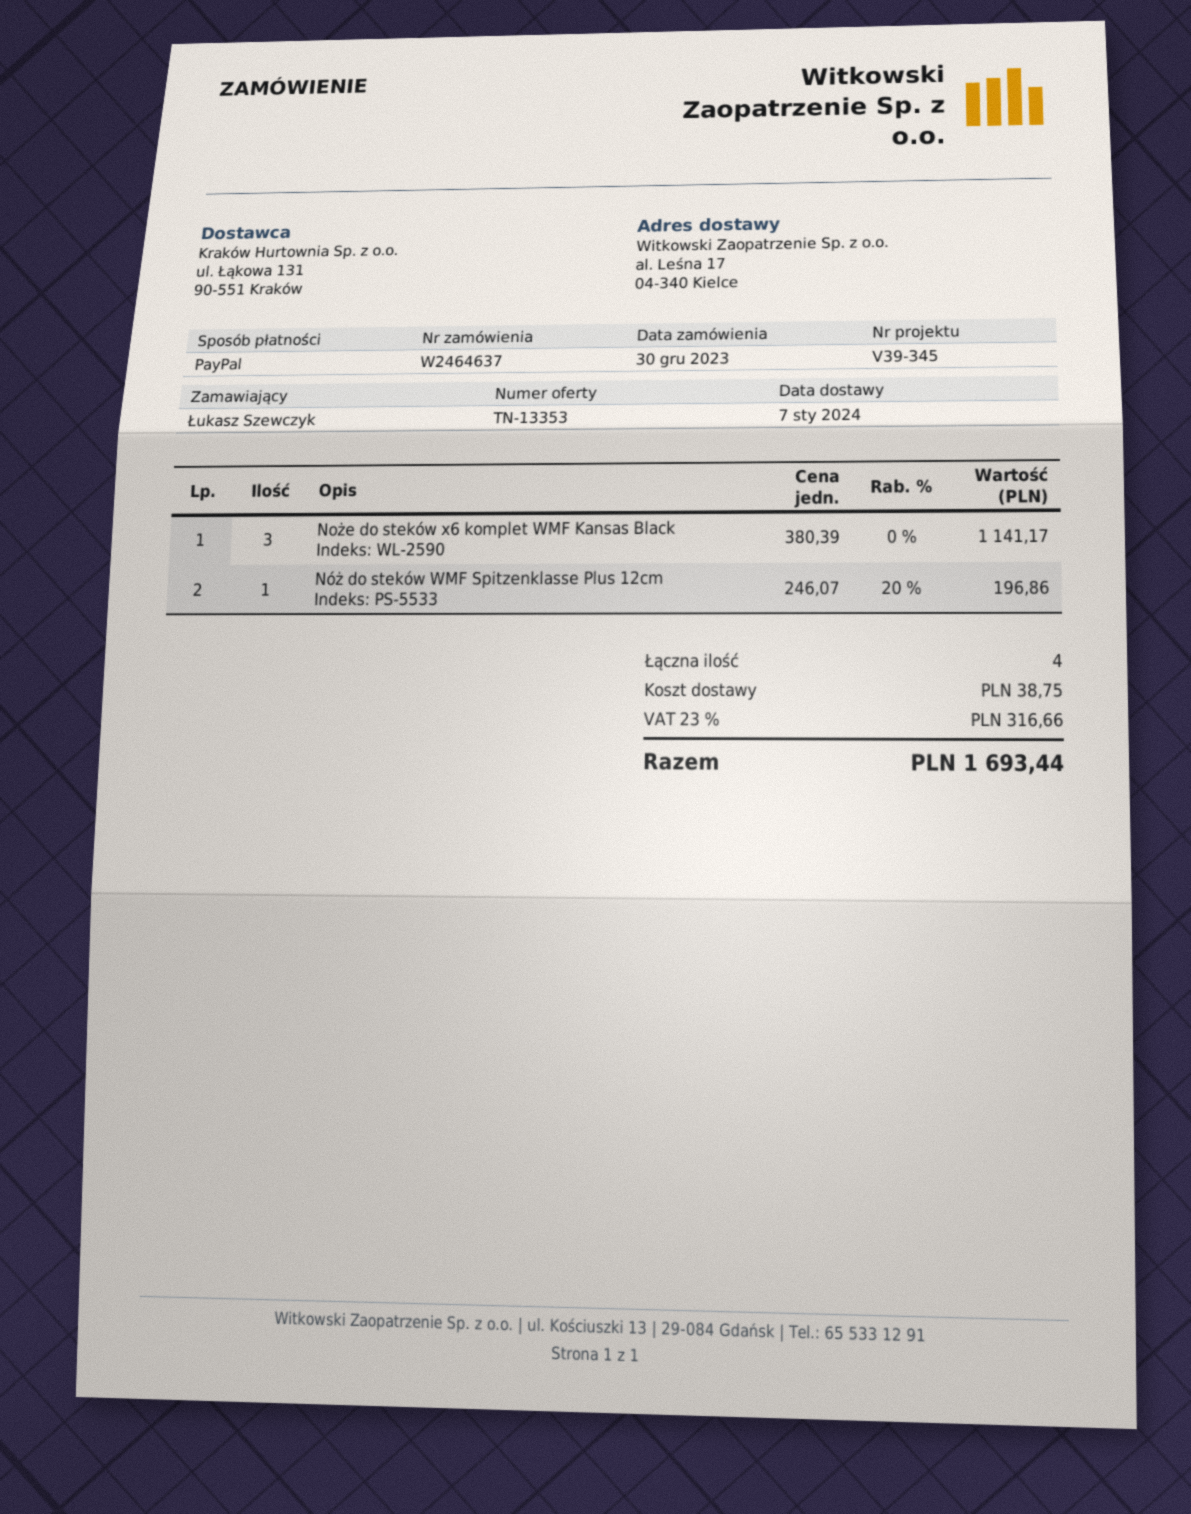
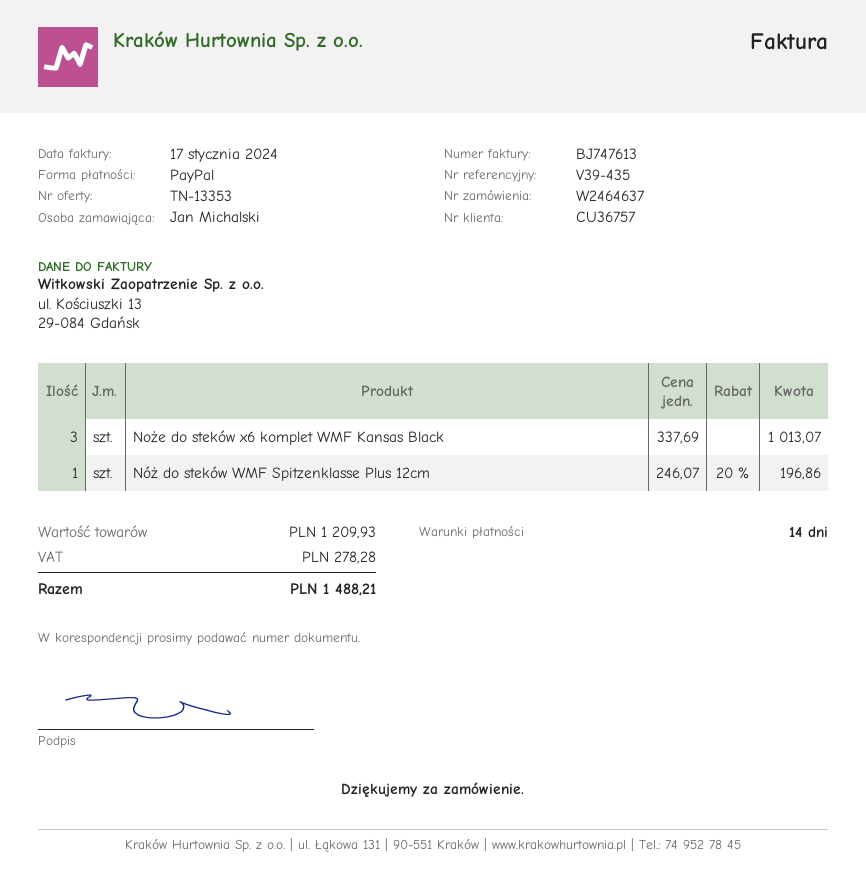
reference: V39-345 -> V39-435
ordered by: Łukasz Szewczyk -> Jan Michalski
Noże do steków x6 komplet WMF Kansas Black: 3 x 380.39 = 1141.17 -> 3 x 337.69 = 1013.07
shipping: 38.75 -> none
tax: 316.66 -> 278.28
total: 1693.44 -> 1488.21

